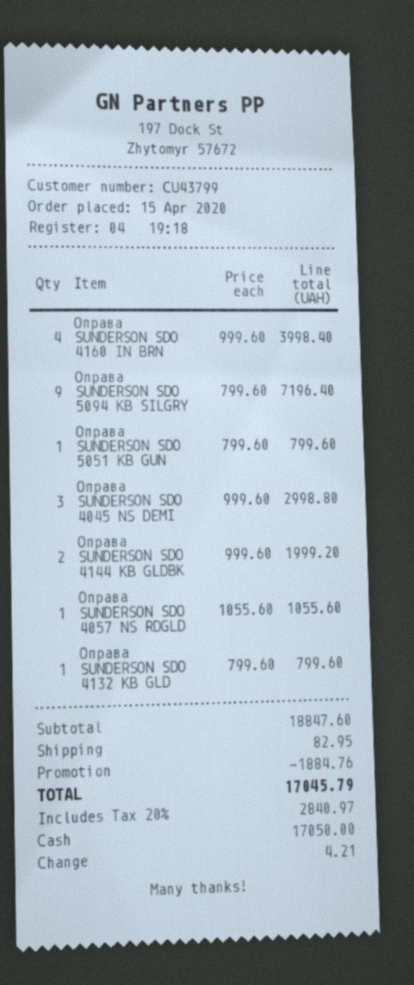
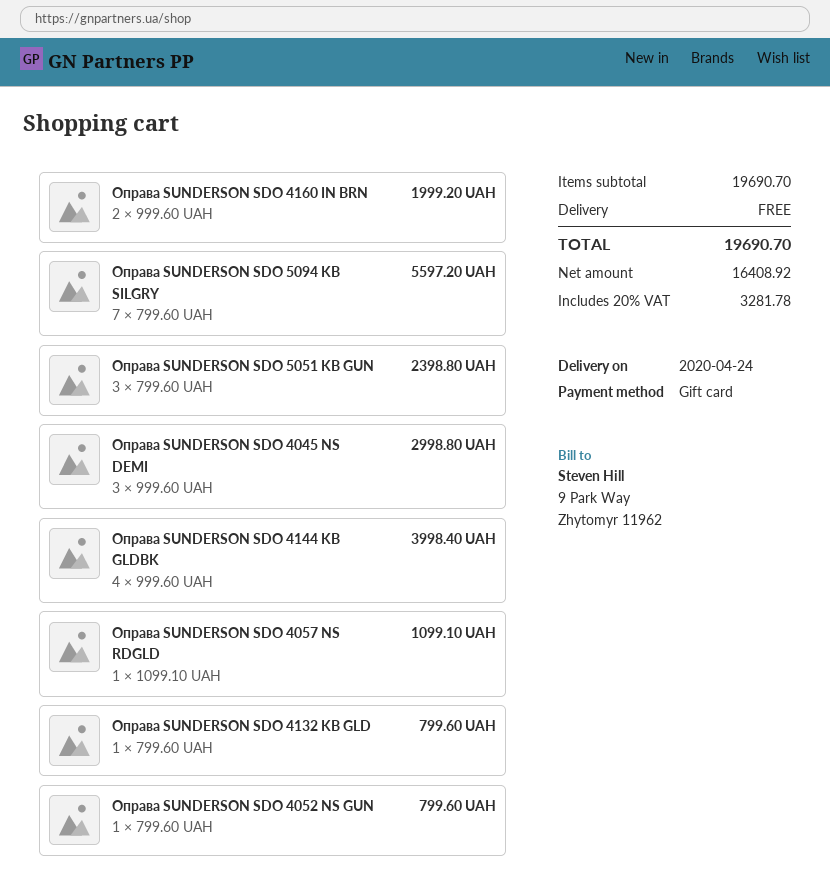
payment method: cash -> gift card
Оправа SUNDERSON SDO 4160 IN BRN: 4 x 999.60 = 3998.40 -> 2 x 999.60 = 1999.20
Оправа SUNDERSON SDO 5094 KB SILGRY: 9 x 799.60 = 7196.40 -> 7 x 799.60 = 5597.20
Оправа SUNDERSON SDO 5051 KB GUN: 1 x 799.60 = 799.60 -> 3 x 799.60 = 2398.80
Оправа SUNDERSON SDO 4144 KB GLDBK: 2 x 999.60 = 1999.20 -> 4 x 999.60 = 3998.40
Оправа SUNDERSON SDO 4057 NS RDGLD: 1 x 1055.60 = 1055.60 -> 1 x 1099.10 = 1099.10
Оправа SUNDERSON SDO 4052 NS GUN: none -> 1 x 799.60 = 799.60
subtotal: 18847.60 -> 19690.70
discount: 1884.76 -> none
shipping: 82.95 -> 0.00
tax: 20% = 2840.97 -> 20% = 3281.78
total: 17045.79 -> 19690.70

